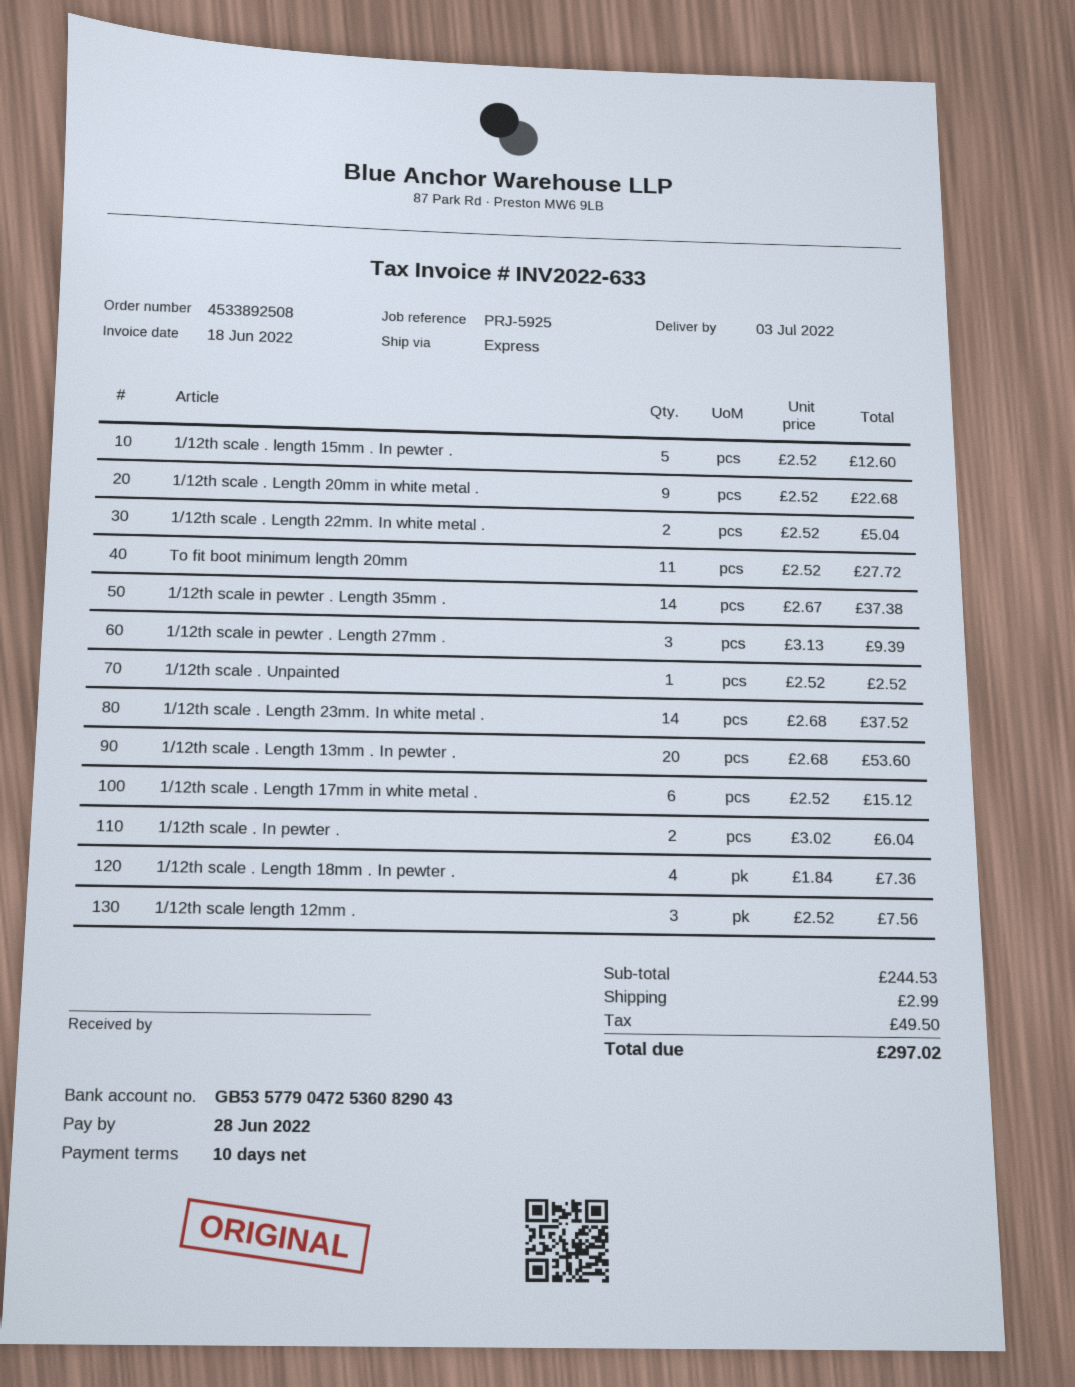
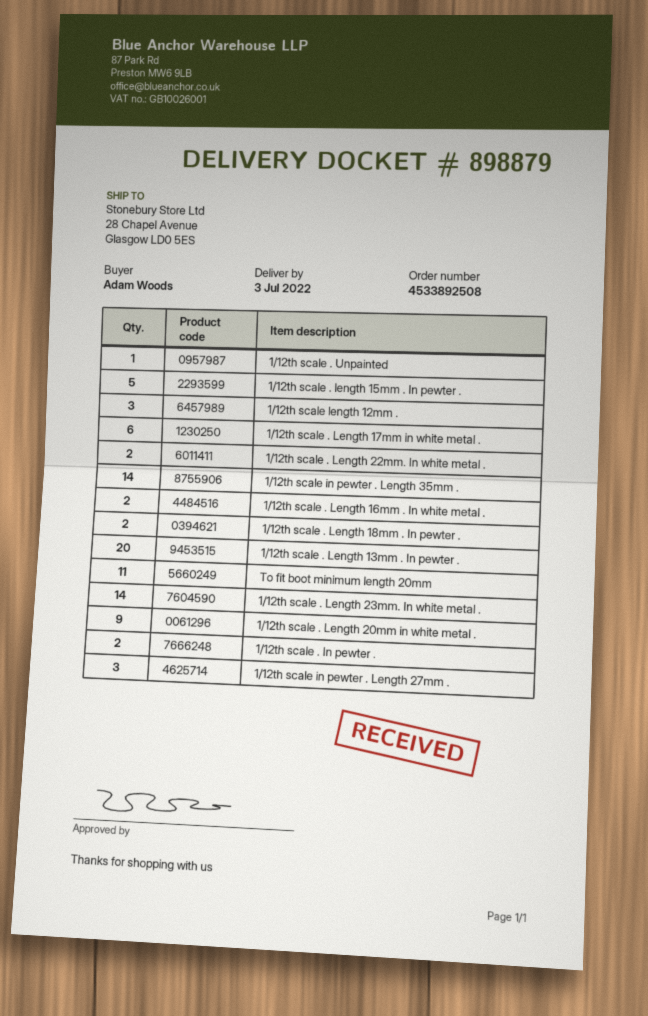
1/12th scale . Length 18mm . In pewter .: 4 -> 2
1/12th scale . Length 16mm . In white metal .: none -> 2

